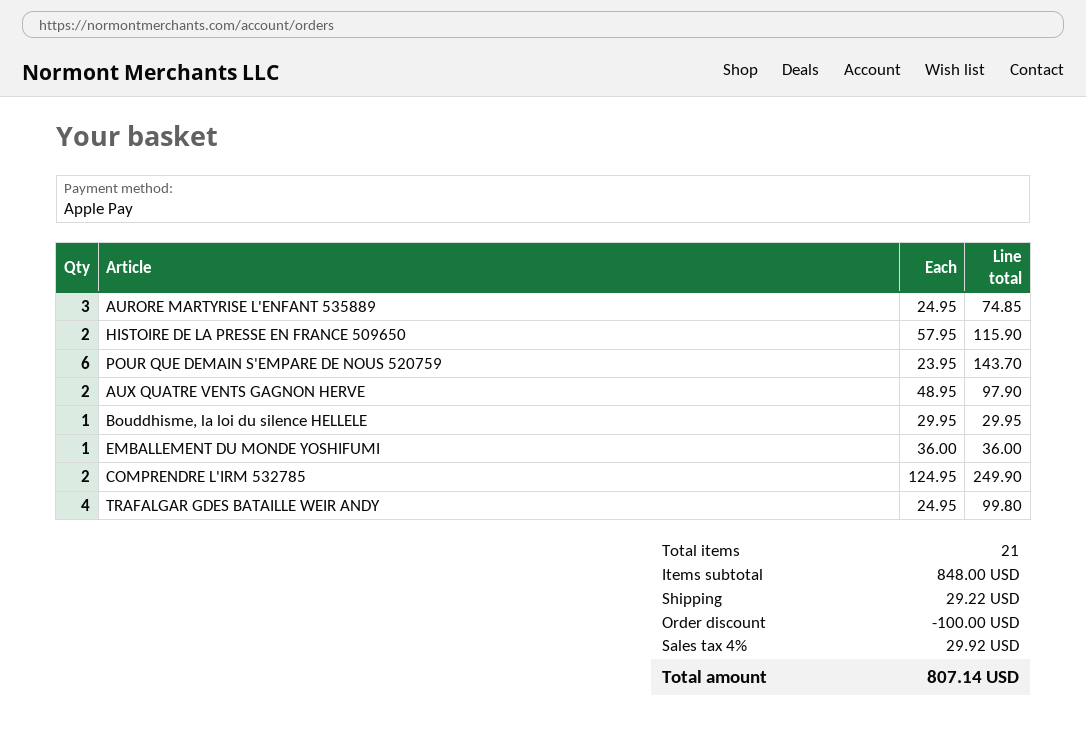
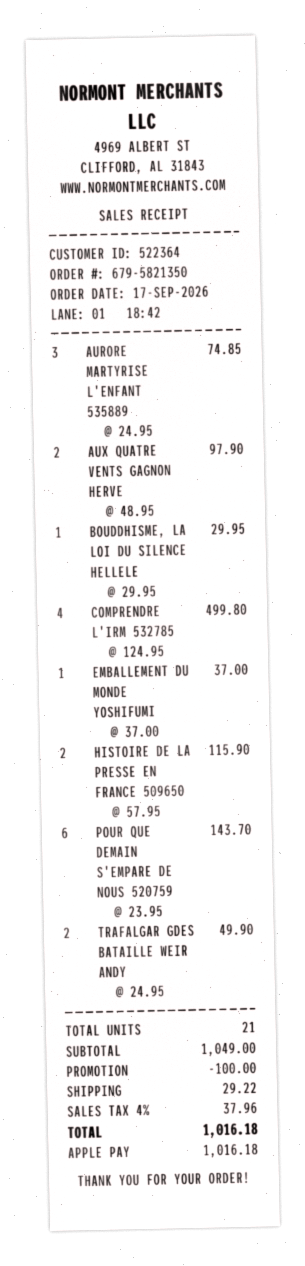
EMBALLEMENT DU MONDE YOSHIFUMI: 1 x 36.00 = 36.00 -> 1 x 37.00 = 37.00
COMPRENDRE L'IRM 532785: 2 x 124.95 = 249.90 -> 4 x 124.95 = 499.80
TRAFALGAR GDES BATAILLE WEIR ANDY: 4 x 24.95 = 99.80 -> 2 x 24.95 = 49.90
subtotal: 848.00 -> 1049.00
tax: 4% = 29.92 -> 4% = 37.96
total: 807.14 -> 1016.18

